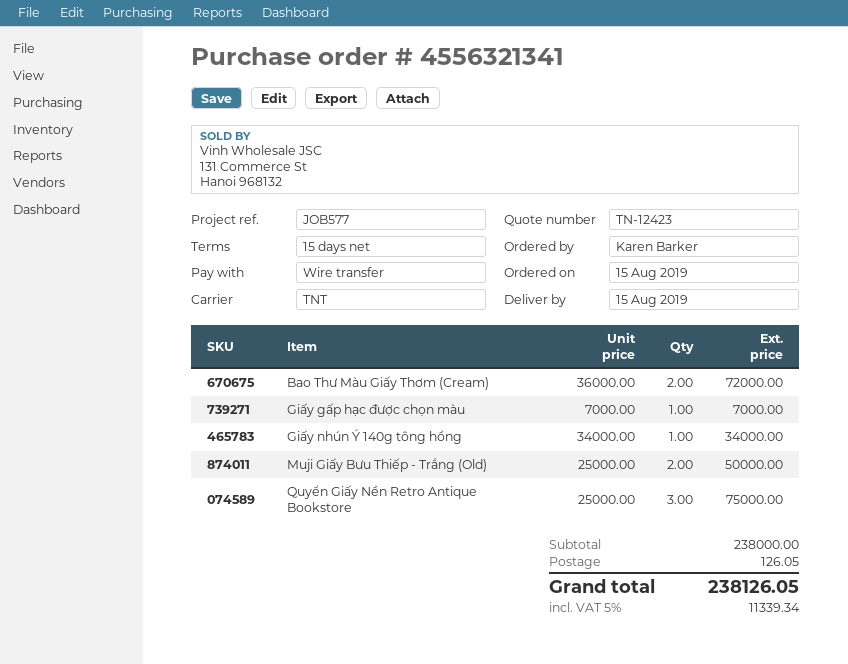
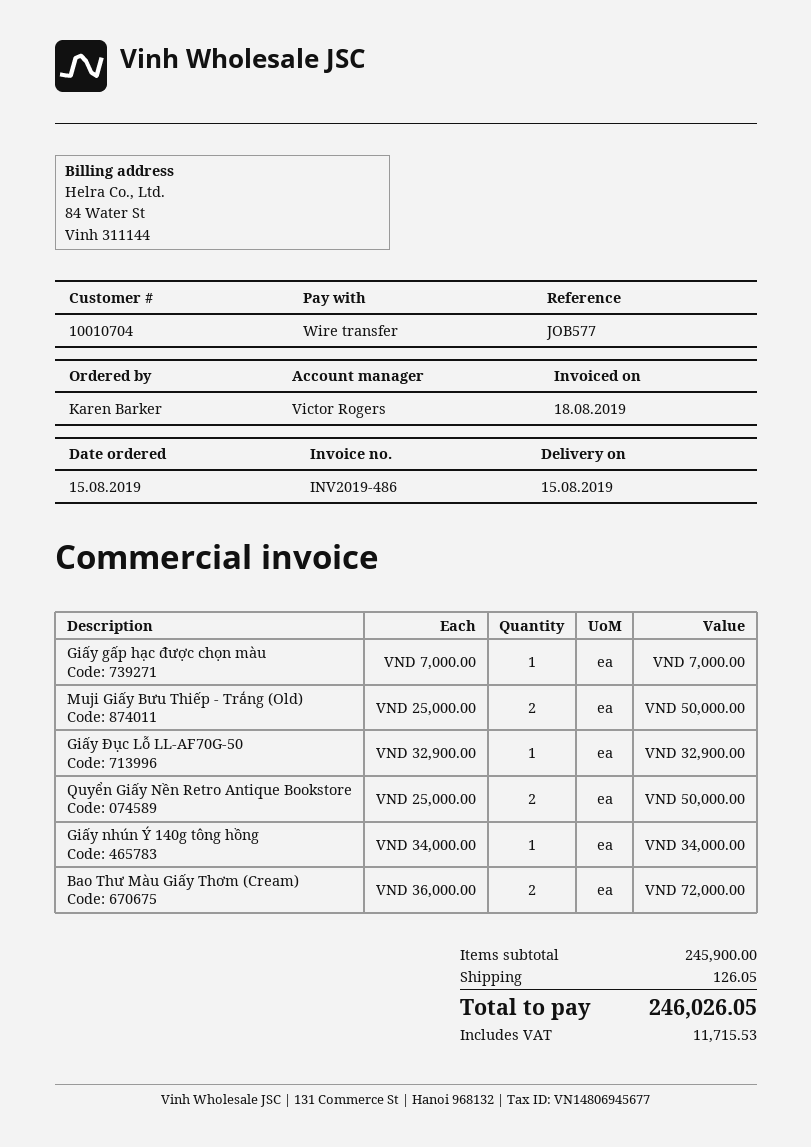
Quyển Giấy Nền Retro Antique Bookstore: 3 x 25000.00 = 75000.00 -> 2 x 25000.00 = 50000.00
Giấy Đục Lỗ LL-AF70G-50: none -> 1 x 32900.00 = 32900.00
subtotal: 238000.00 -> 245900.00
tax: 11339.34 -> 11715.53
total: 238126.05 -> 246026.05

